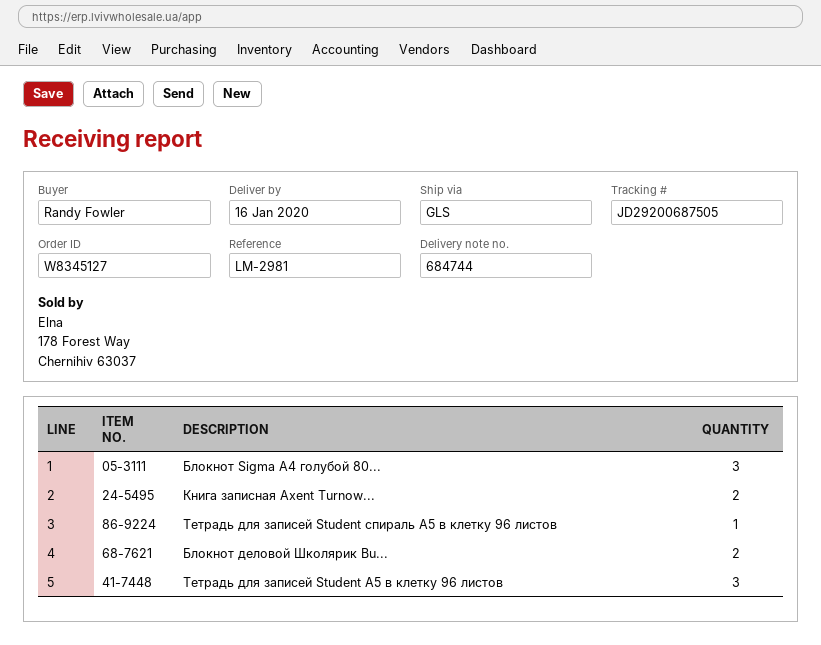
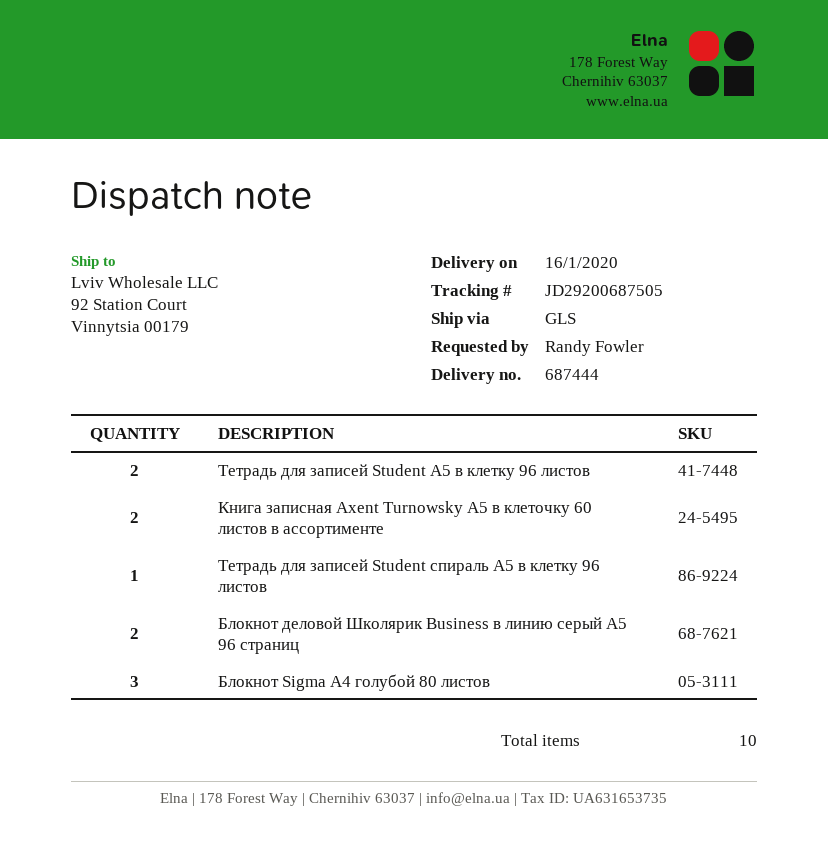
delivery note number: 684744 -> 687444
Тетрадь для записей Student А5 в клетку 96 листов: 3 -> 2

